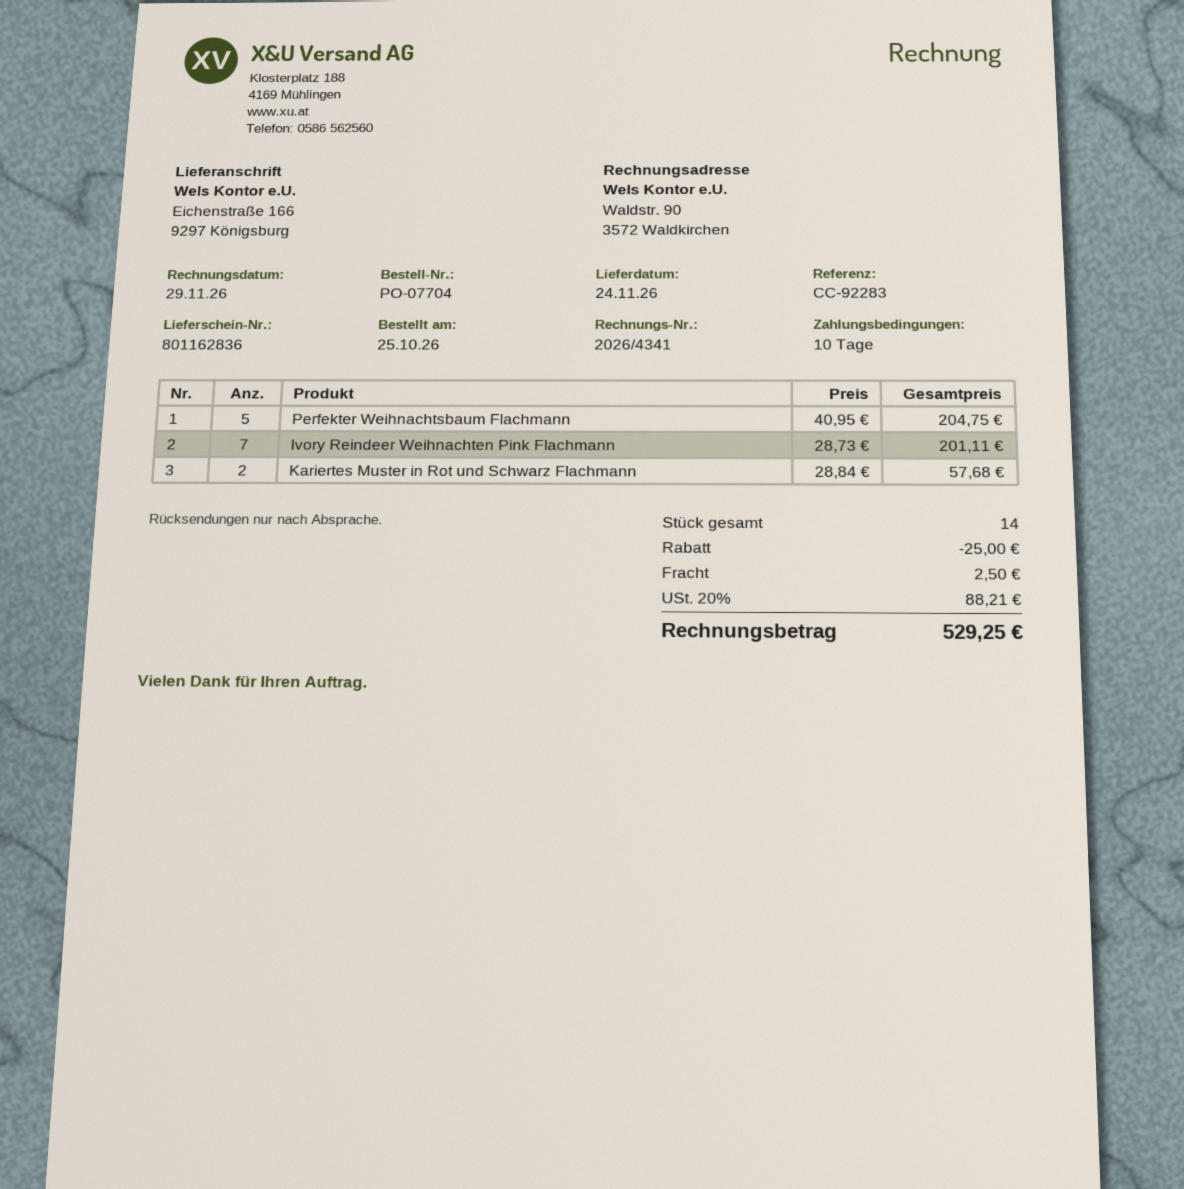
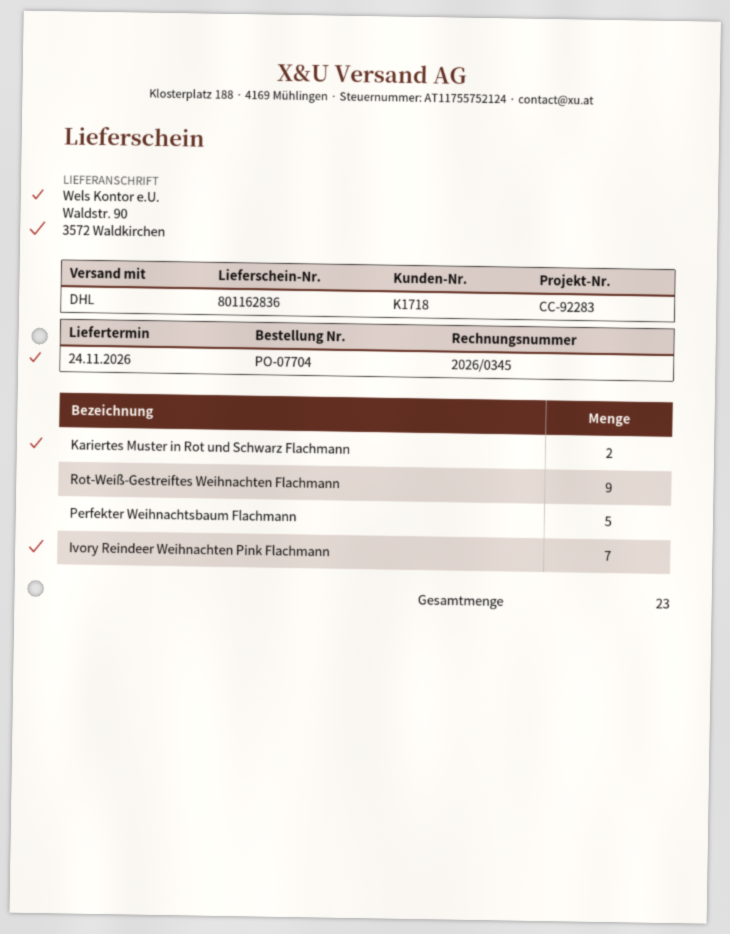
invoice number: 2026/4341 -> 2026/0345
ship to: Eichenstraße 166, 9297 Königsburg -> Waldstr. 90, 3572 Waldkirchen
Rot-Weiß-Gestreiftes Weihnachten Flachmann: none -> 9
total quantity: 14 -> 23

